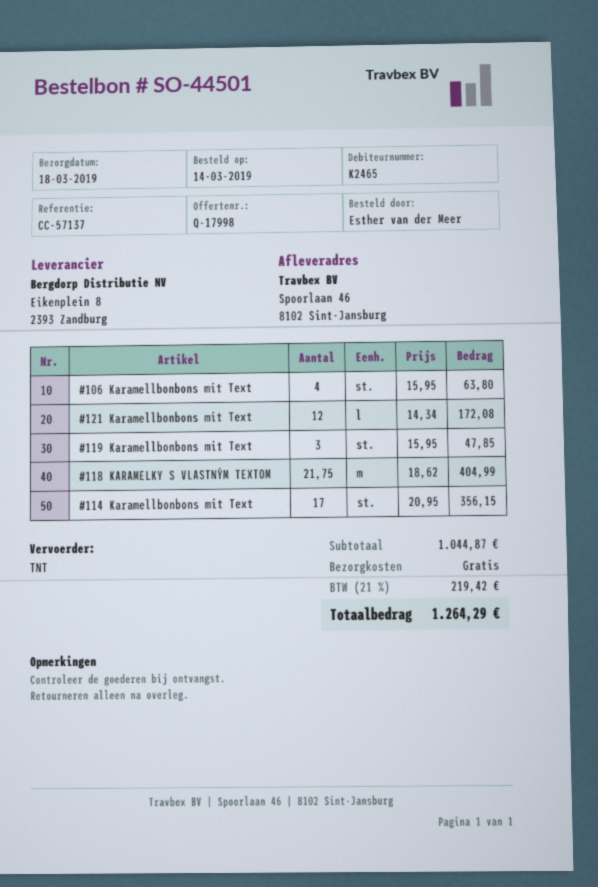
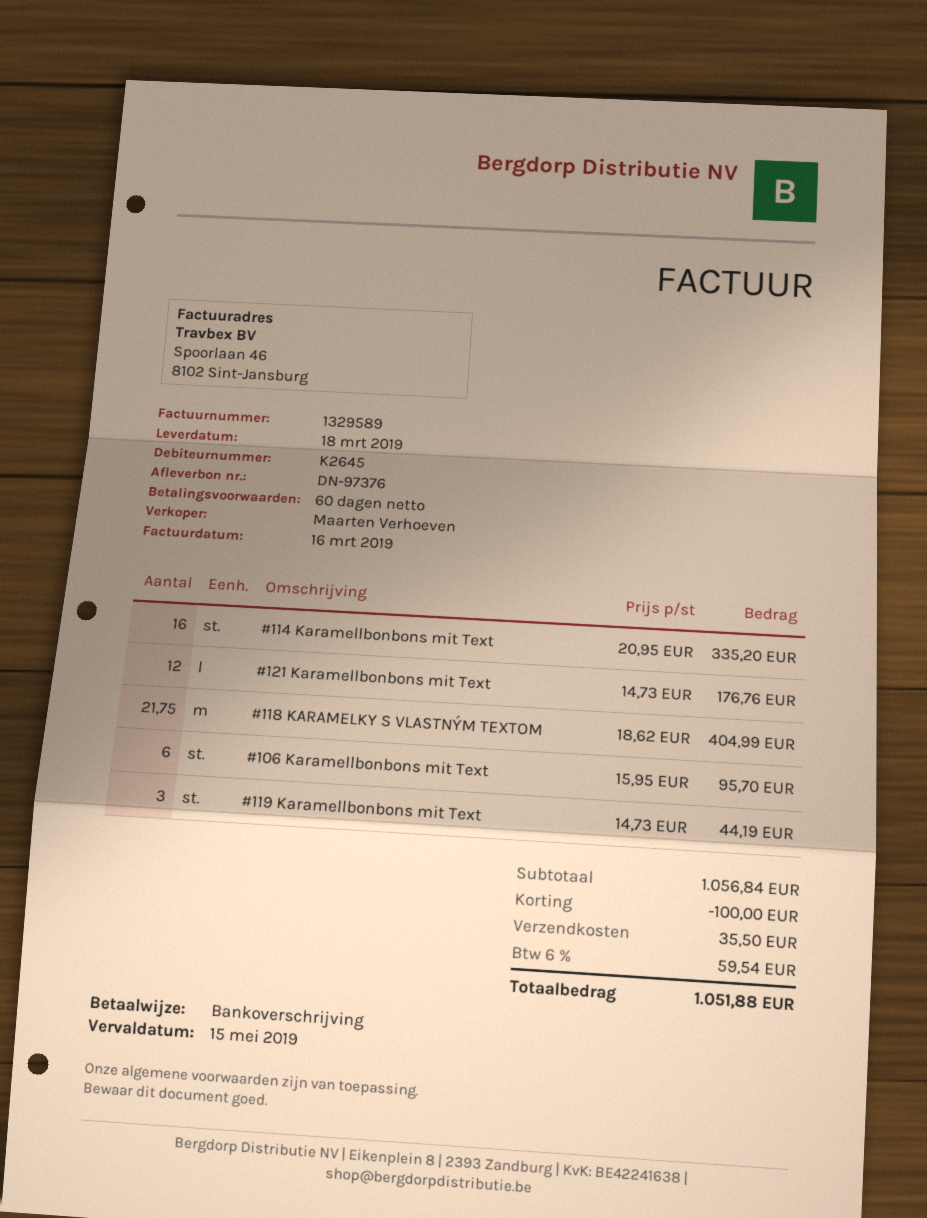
customer number: K2465 -> K2645
#106 Karamellbonbons mit Text: 4 x 15.95 = 63.80 -> 6 x 15.95 = 95.70
#121 Karamellbonbons mit Text: 12 x 14.34 = 172.08 -> 12 x 14.73 = 176.76
#119 Karamellbonbons mit Text: 3 x 15.95 = 47.85 -> 3 x 14.73 = 44.19
#114 Karamellbonbons mit Text: 17 x 20.95 = 356.15 -> 16 x 20.95 = 335.20
subtotal: 1044.87 -> 1056.84
discount: none -> 100.00
shipping: 0.00 -> 35.50
tax: 21% = 219.42 -> 6% = 59.54
total: 1264.29 -> 1051.88

